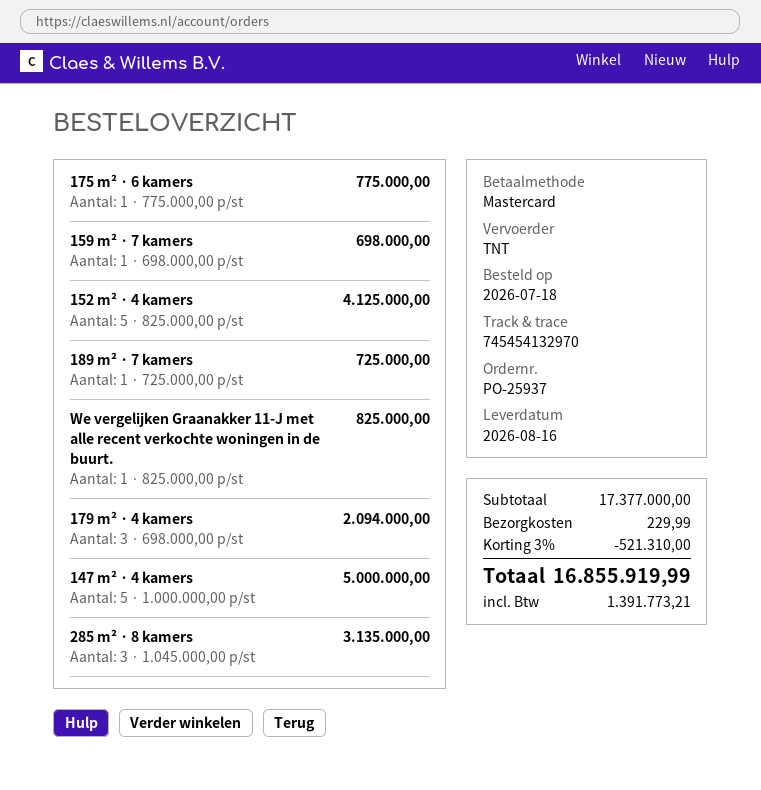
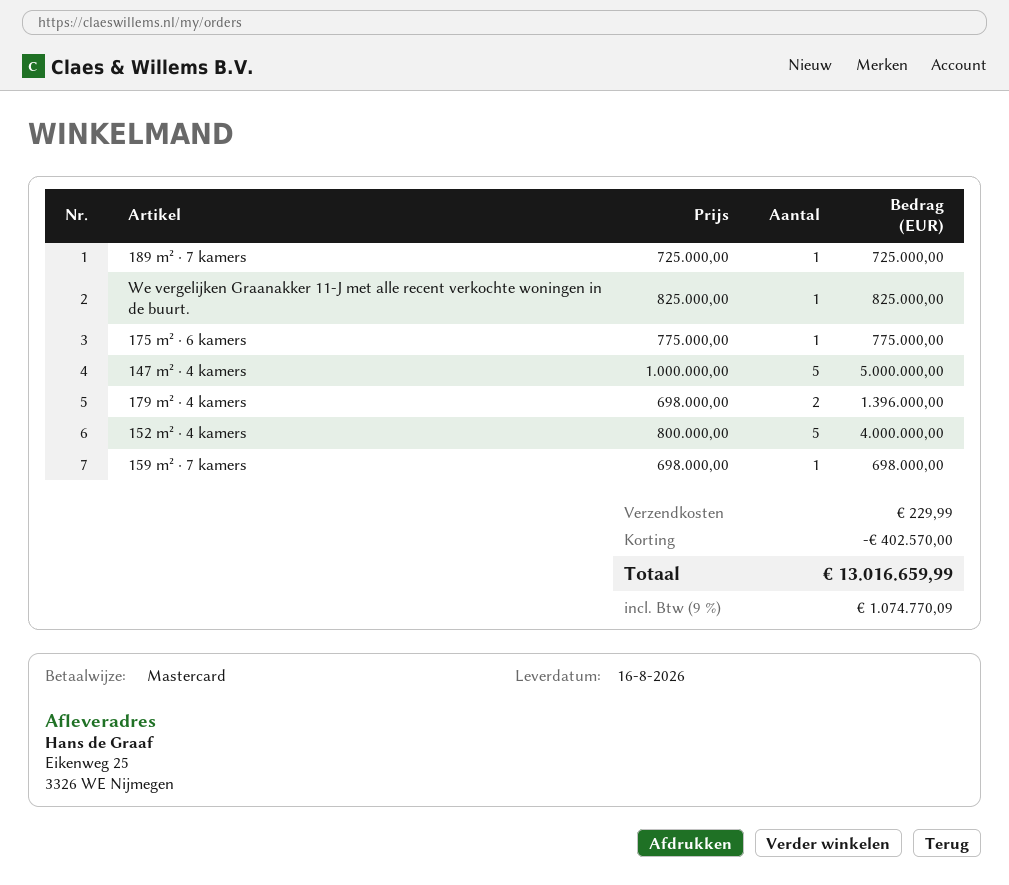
152 m² · 4 kamers: 5 x 825000.00 = 4125000.00 -> 5 x 800000.00 = 4000000.00
179 m² · 4 kamers: 3 x 698000.00 = 2094000.00 -> 2 x 698000.00 = 1396000.00
285 m² · 8 kamers: 3 x 1045000.00 = 3135000.00 -> none
discount: 521310.00 -> 402570.00
tax: 1391773.21 -> 1074770.09
total: 16855919.99 -> 13016659.99

